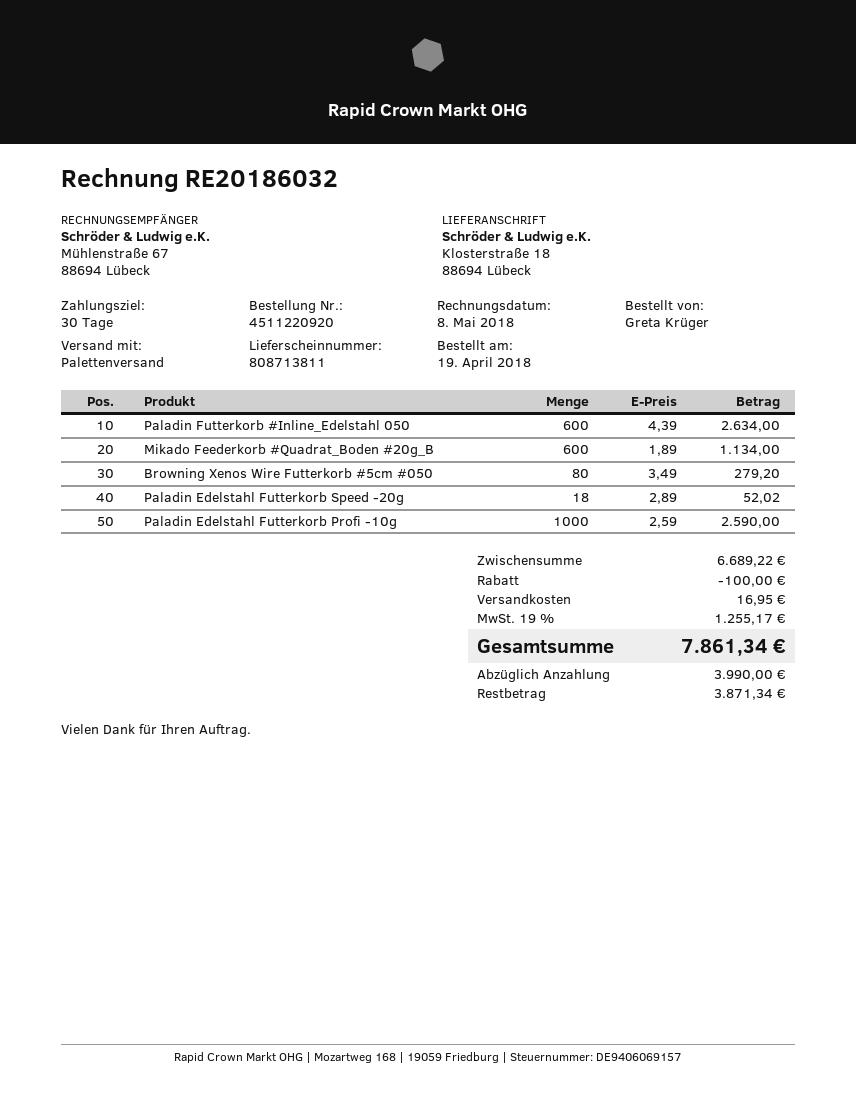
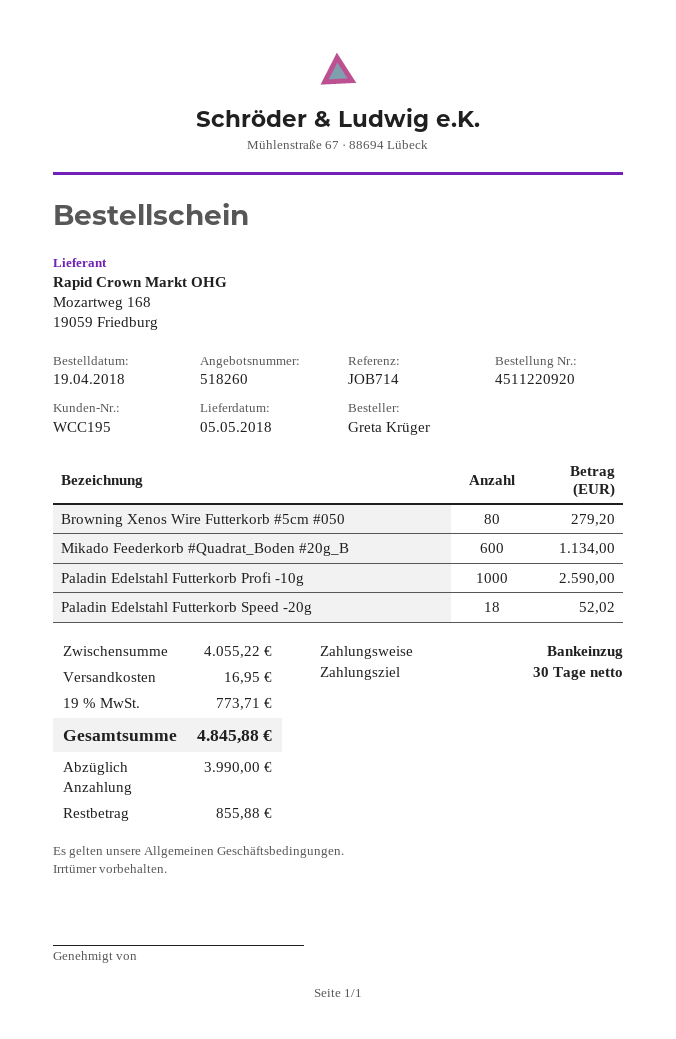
Paladin Futterkorb #Inline_Edelstahl 050: 600 for 2634.00 -> none
subtotal: 6689.22 -> 4055.22
discount: 100.00 -> none
tax: 19% = 1255.17 -> 19% = 773.71
total: 7861.34 -> 4845.88
balance: 3871.34 -> 855.88

